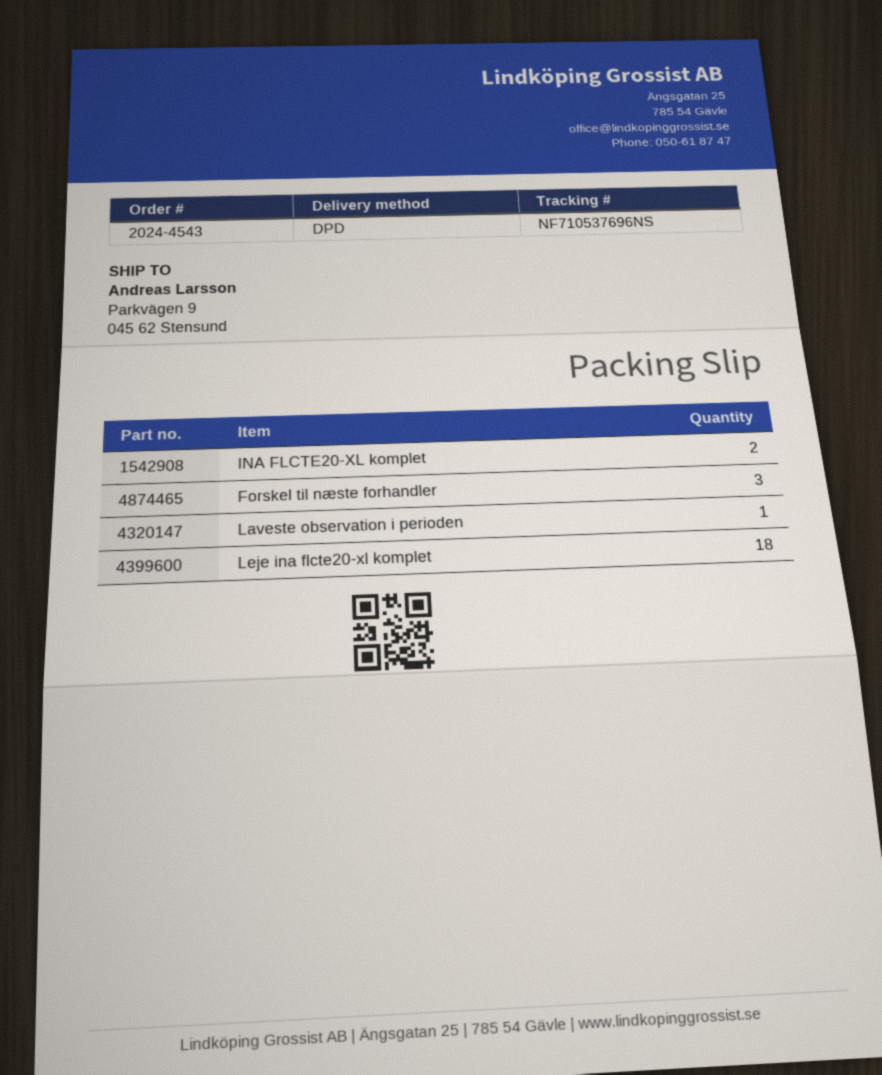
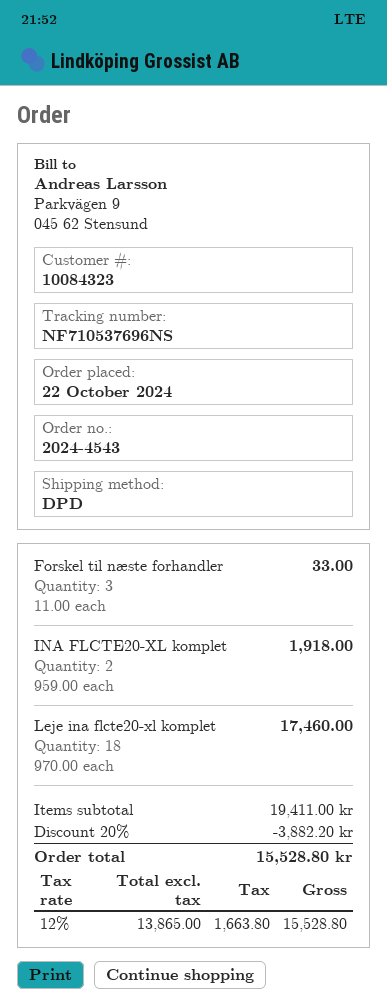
Laveste observation i perioden: 1 -> none

